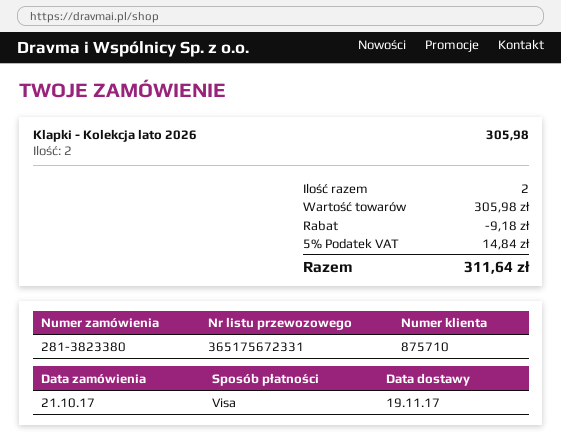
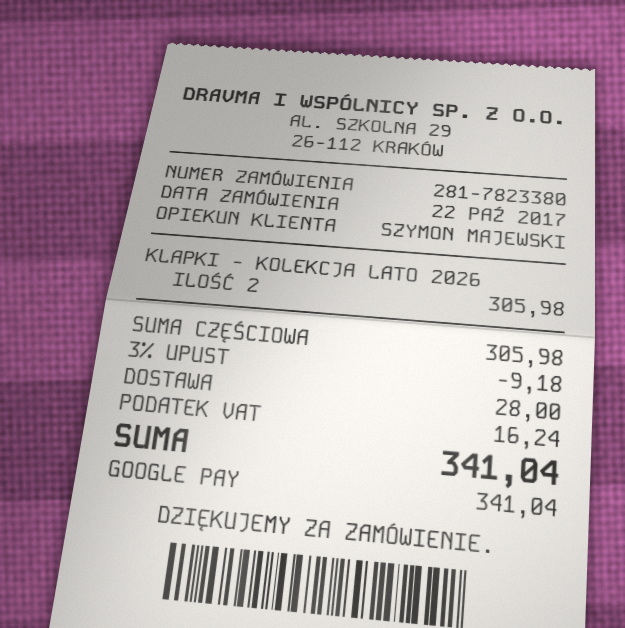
order number: 281-3823380 -> 281-7823380
order date: 2017-10-21 -> 2017-10-22
payment method: Visa -> Google Pay
shipping: none -> 28.00
tax: 14.84 -> 16.24
total: 311.64 -> 341.04

